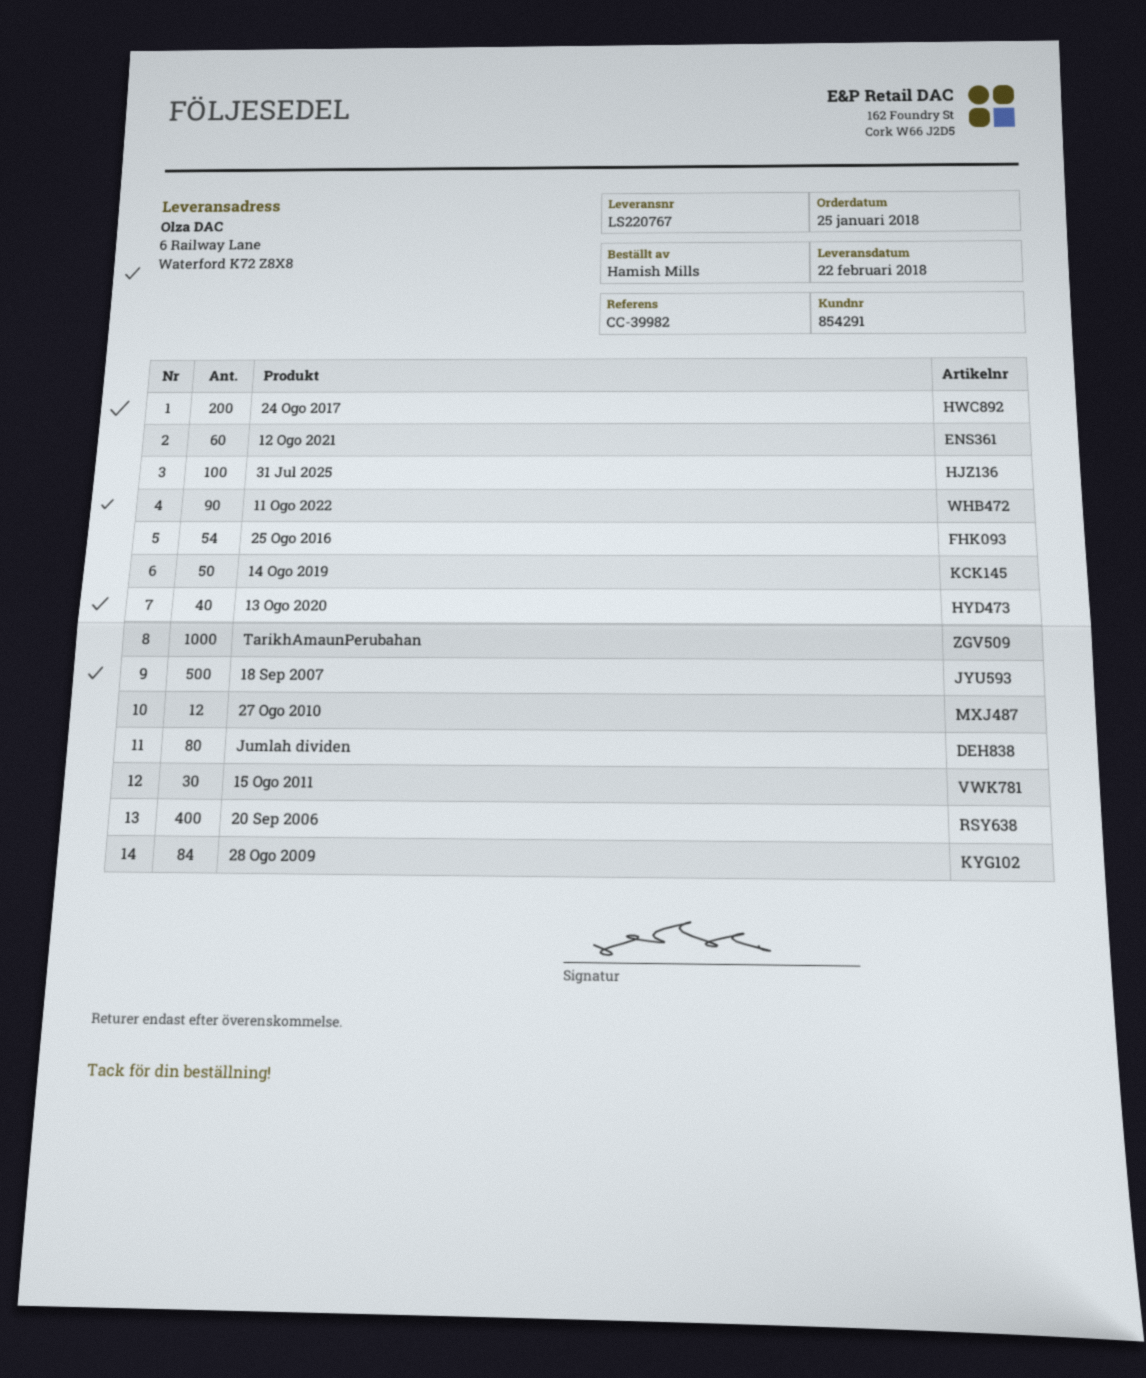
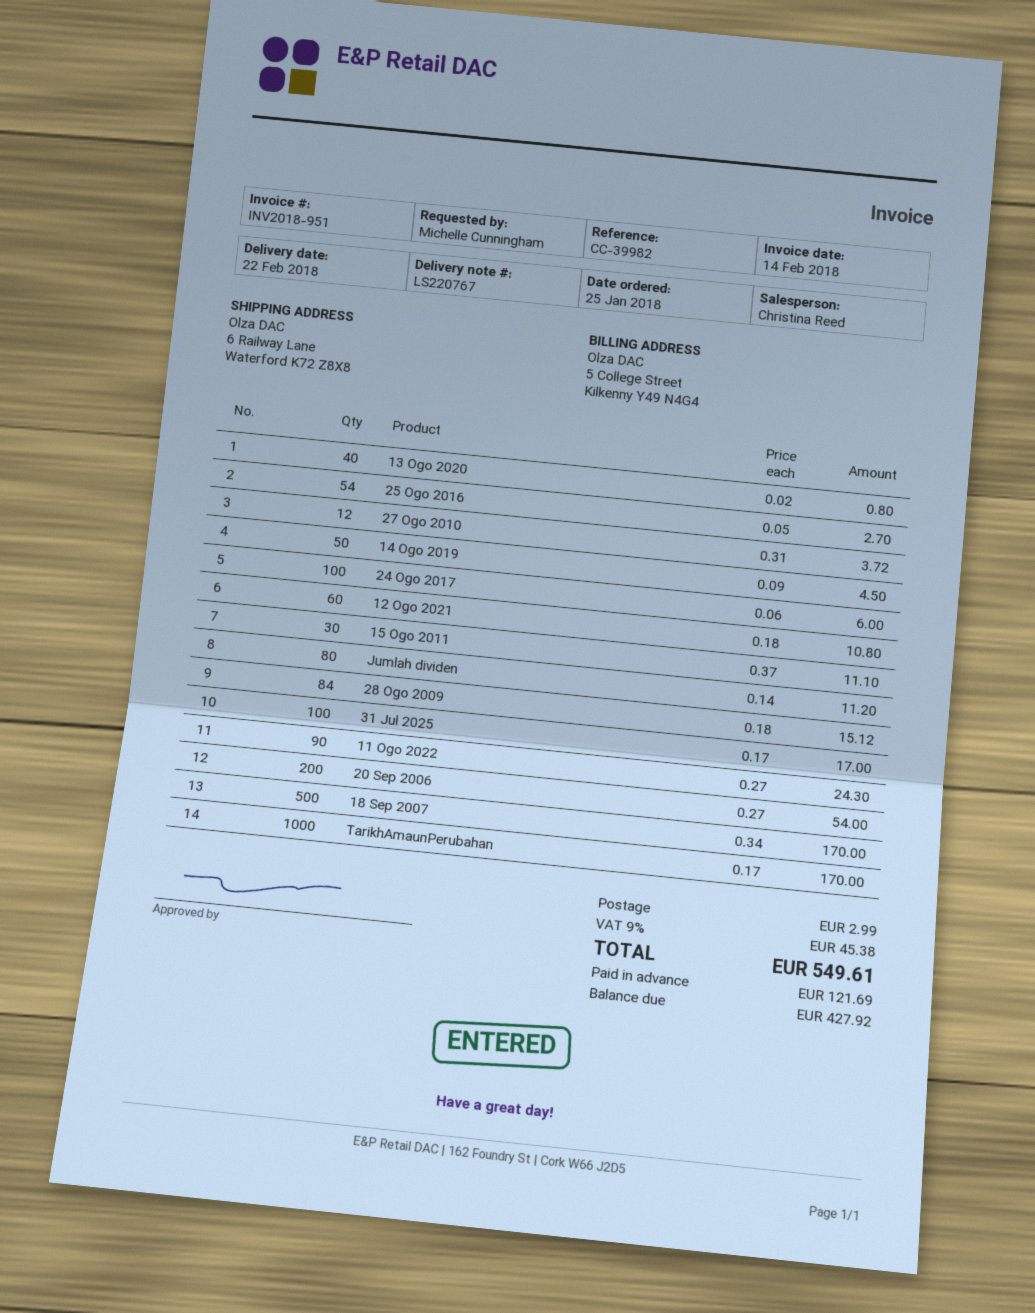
ordered by: Hamish Mills -> Michelle Cunningham
24 Ogo 2017: 200 -> 100
20 Sep 2006: 400 -> 200

